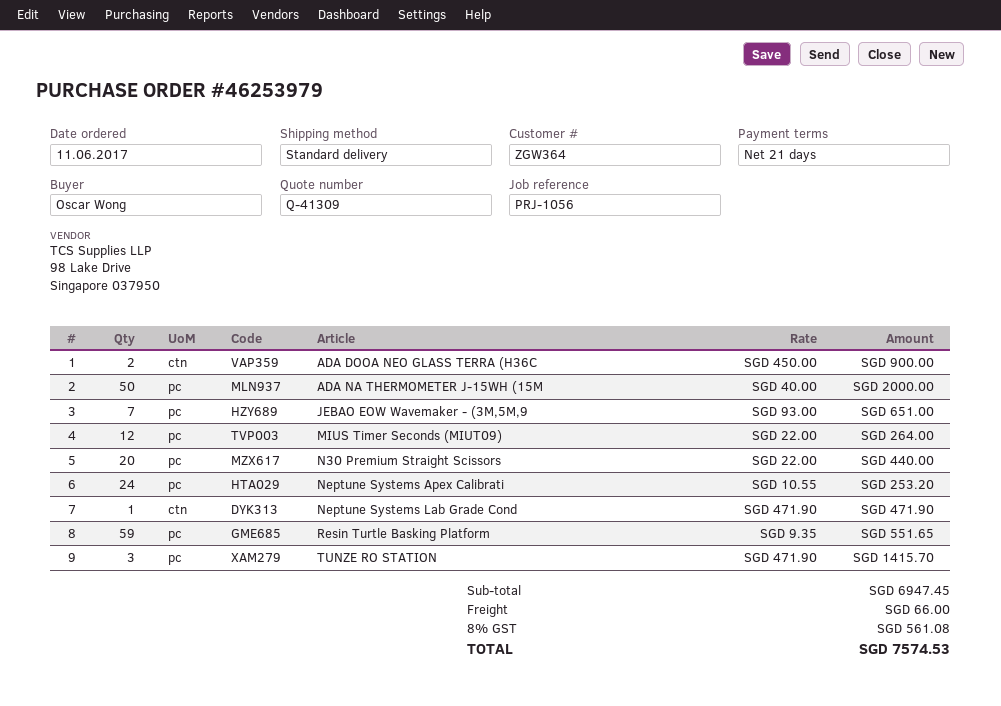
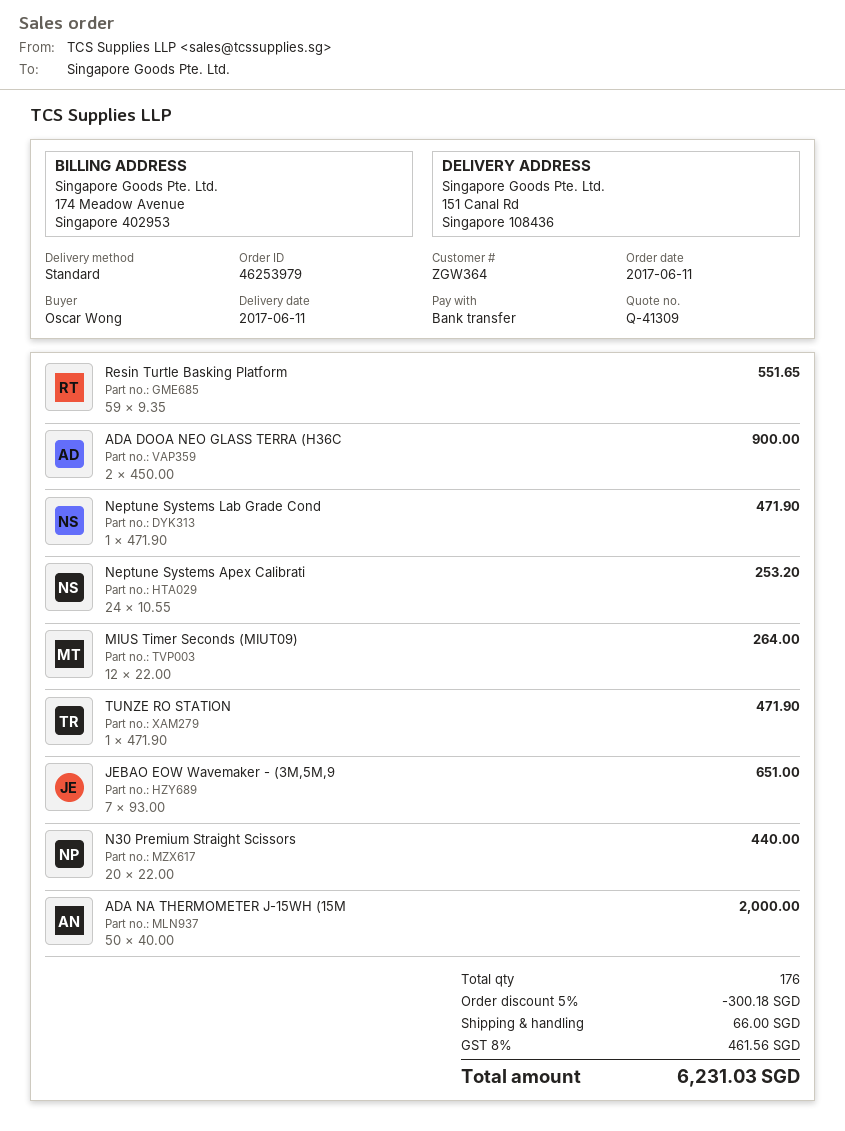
TUNZE RO STATION: 3 x 471.90 = 1415.70 -> 1 x 471.90 = 471.90
discount: none -> 5% = 300.18
tax: 8% = 561.08 -> 8% = 461.56
total: 7574.53 -> 6231.03

